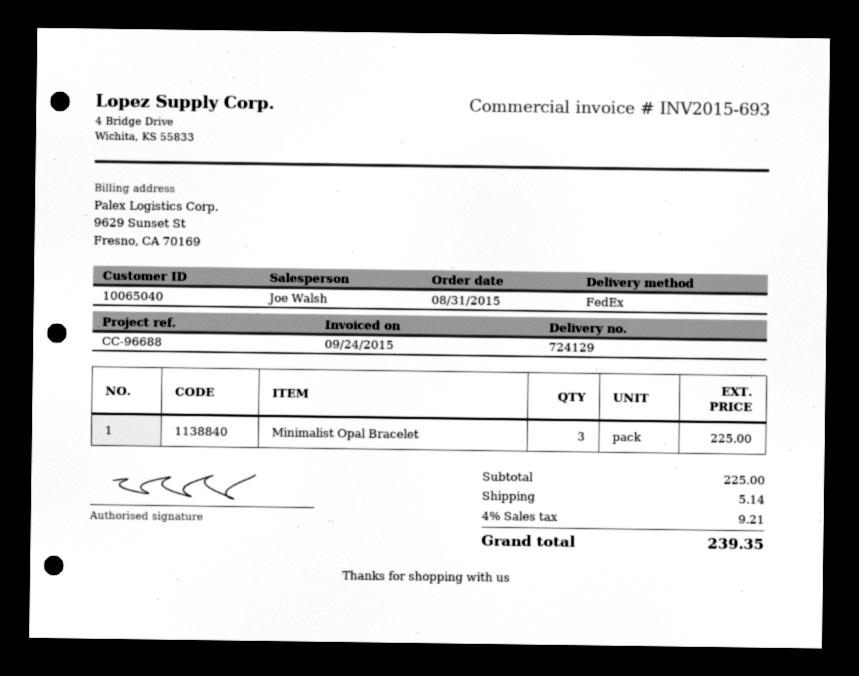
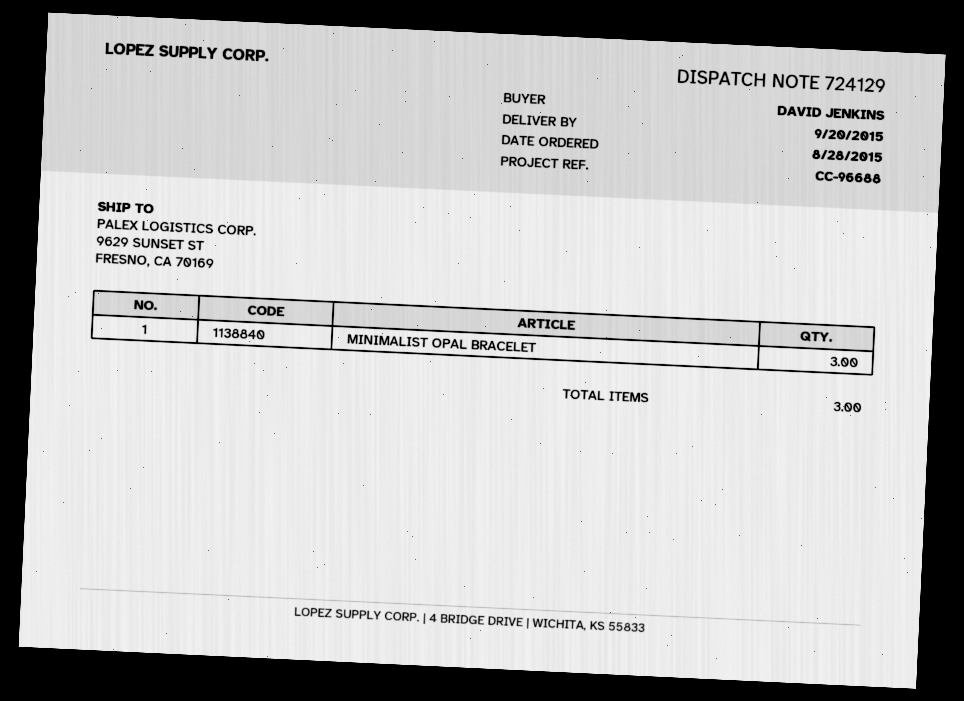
order date: 2015-08-31 -> 2015-08-28

